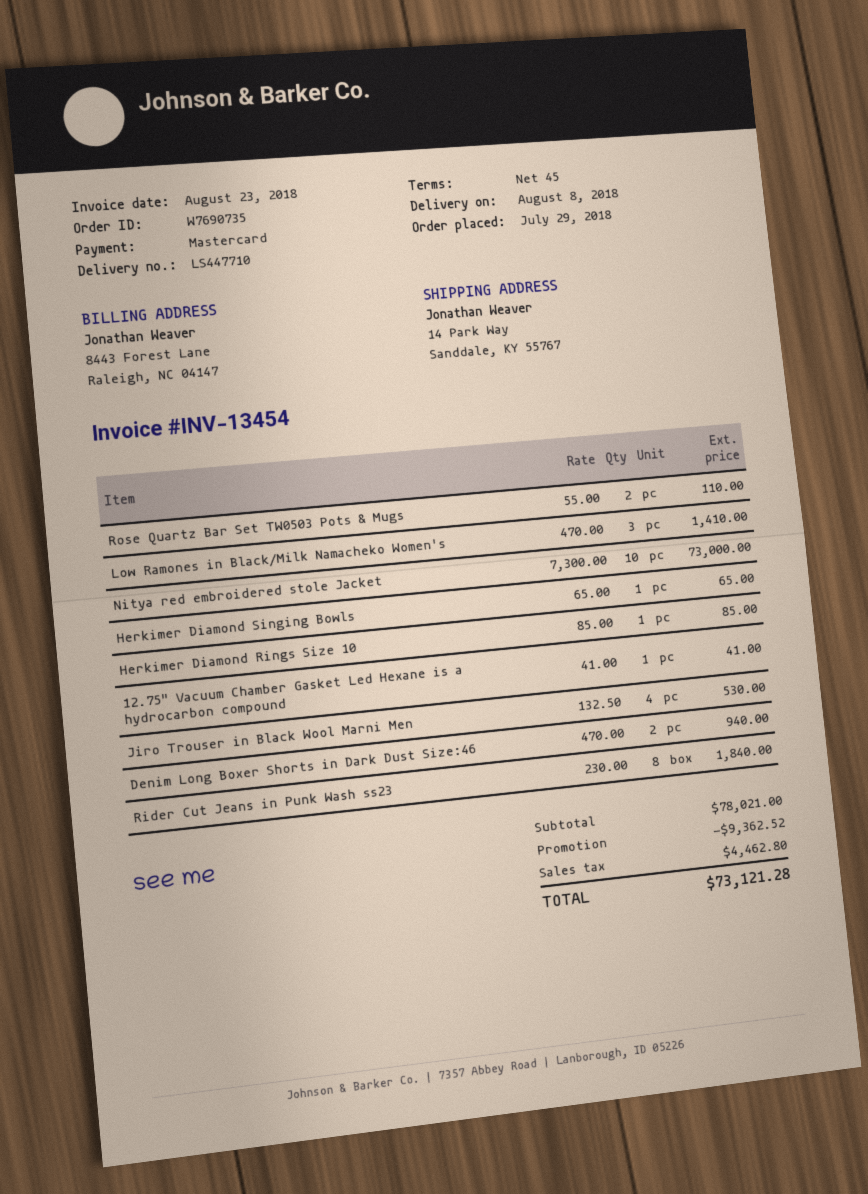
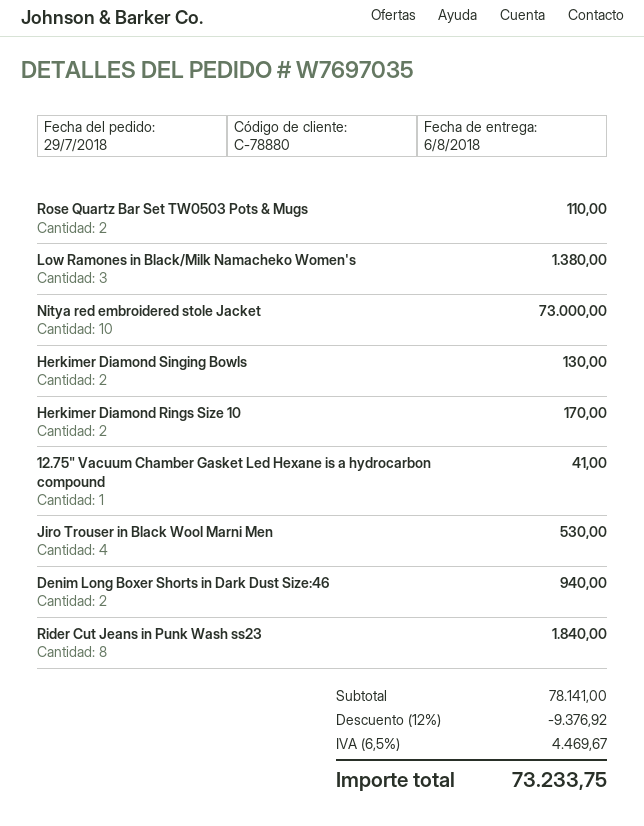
order number: W7690735 -> W7697035
delivery date: 2018-08-08 -> 2018-08-06
Low Ramones in Black/Milk Namacheko Women's: 3 for 1410.00 -> 3 for 1380.00
Herkimer Diamond Singing Bowls: 1 for 65.00 -> 2 for 130.00
Herkimer Diamond Rings Size 10: 1 for 85.00 -> 2 for 170.00
subtotal: 78021.00 -> 78141.00
discount: 9362.52 -> 9376.92
tax: 4462.80 -> 4469.67
total: 73121.28 -> 73233.75

